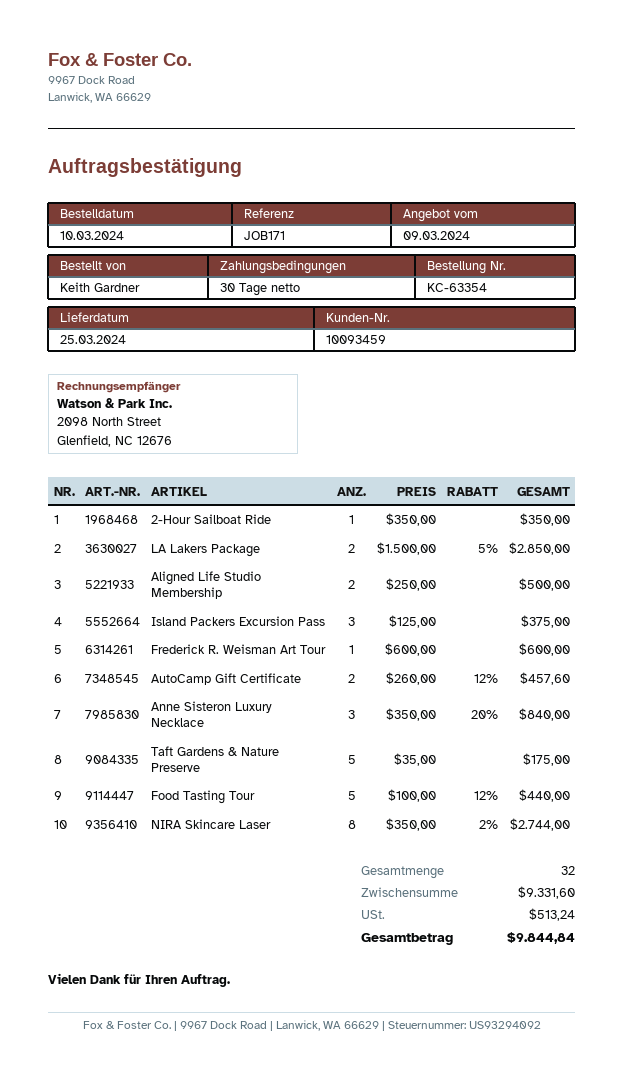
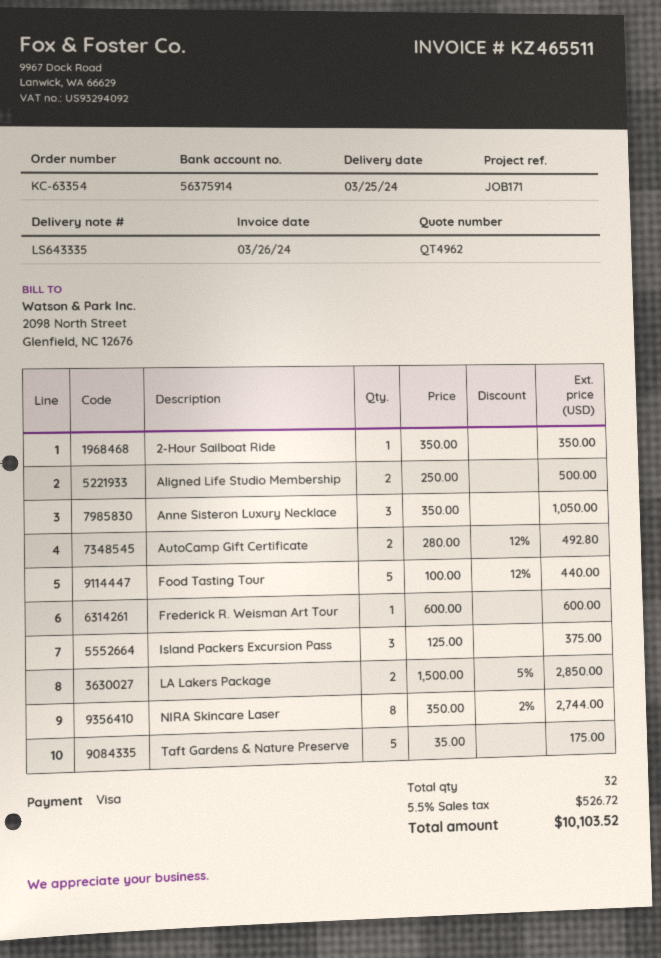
AutoCamp Gift Certificate: 2 x 260.00 - 12% = 457.60 -> 2 x 280.00 - 12% = 492.80
Anne Sisteron Luxury Necklace: 3 x 350.00 - 20% = 840.00 -> 3 x 350.00 = 1050.00
tax: 513.24 -> 526.72
total: 9844.84 -> 10103.52

